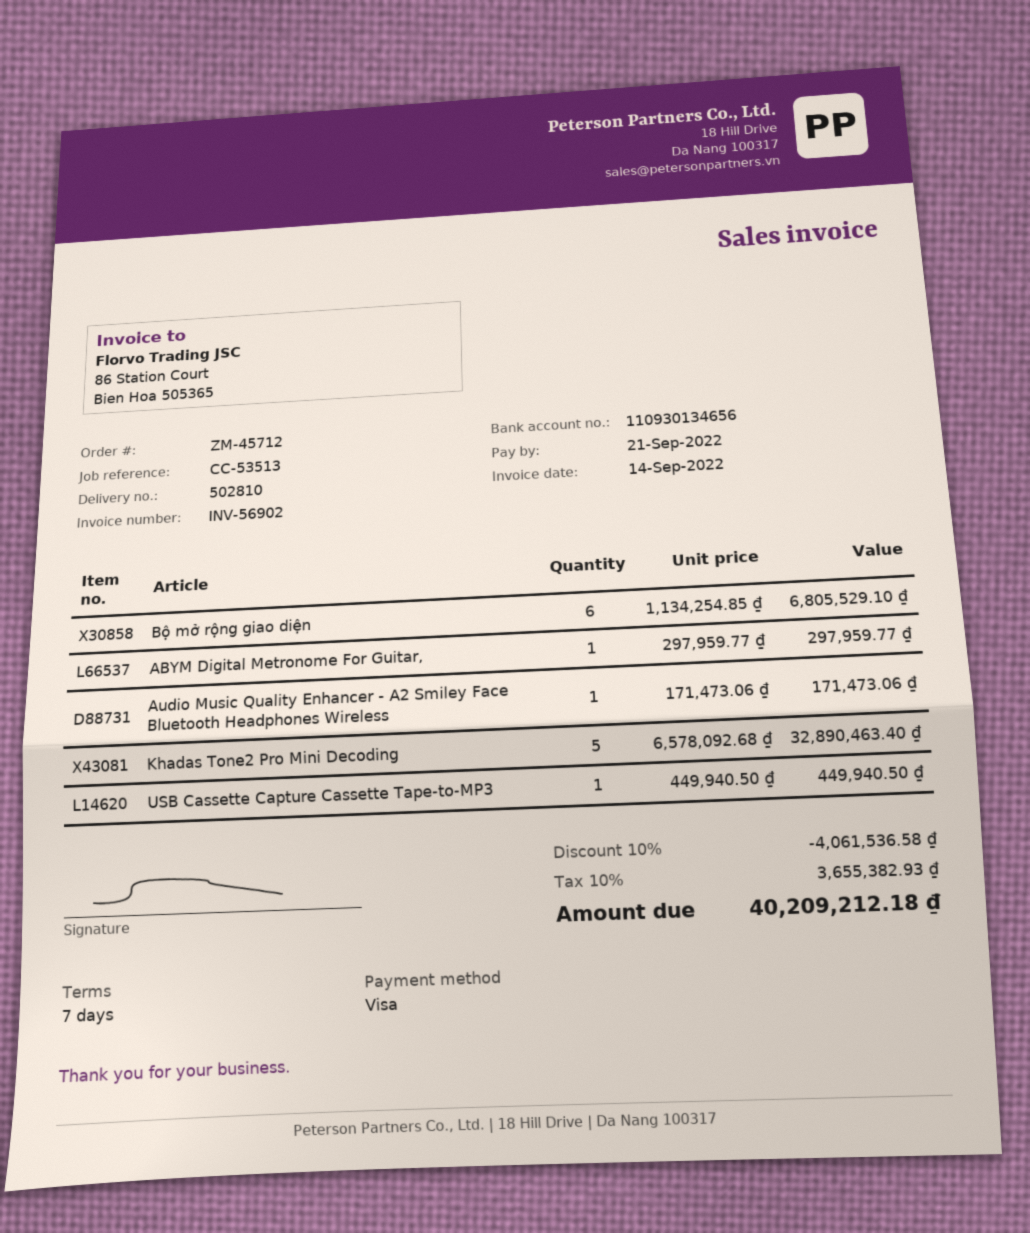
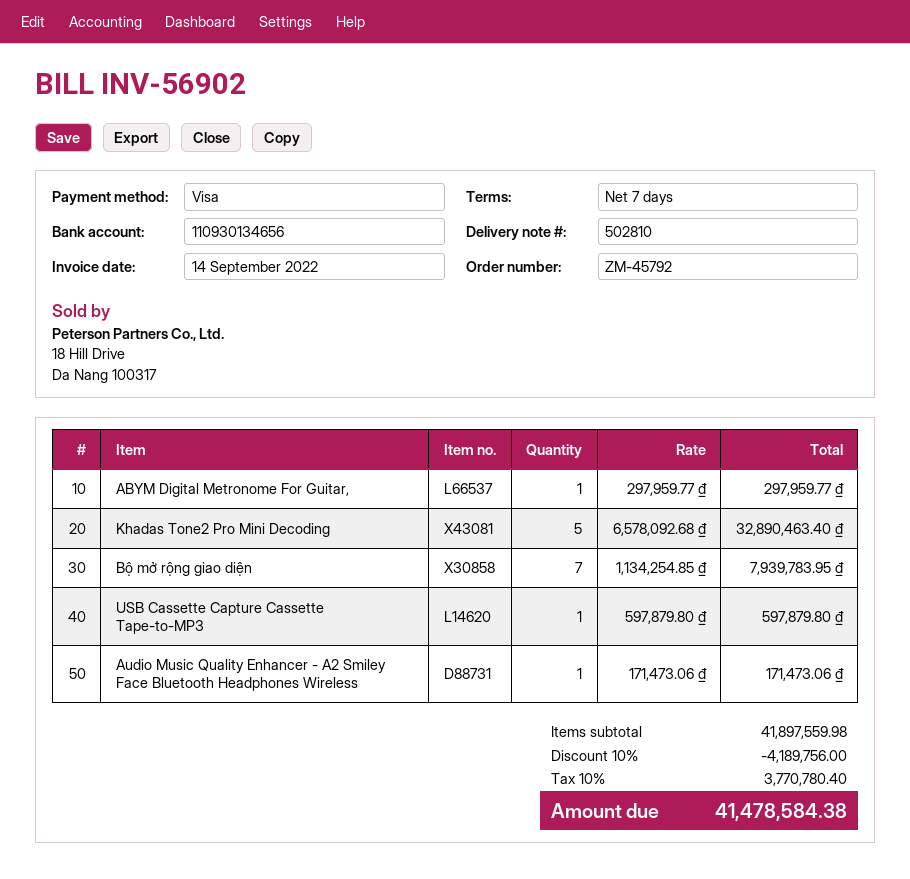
order number: ZM-45712 -> ZM-45792
Bộ mở rộng giao diện: 6 x 1134254.85 = 6805529.10 -> 7 x 1134254.85 = 7939783.95
USB Cassette Capture Cassette Tape-to-MP3: 1 x 449940.50 = 449940.50 -> 1 x 597879.80 = 597879.80
discount: 10% = 4061536.58 -> 10% = 4189756.00
tax: 10% = 3655382.93 -> 10% = 3770780.40
total: 40209212.18 -> 41478584.38

